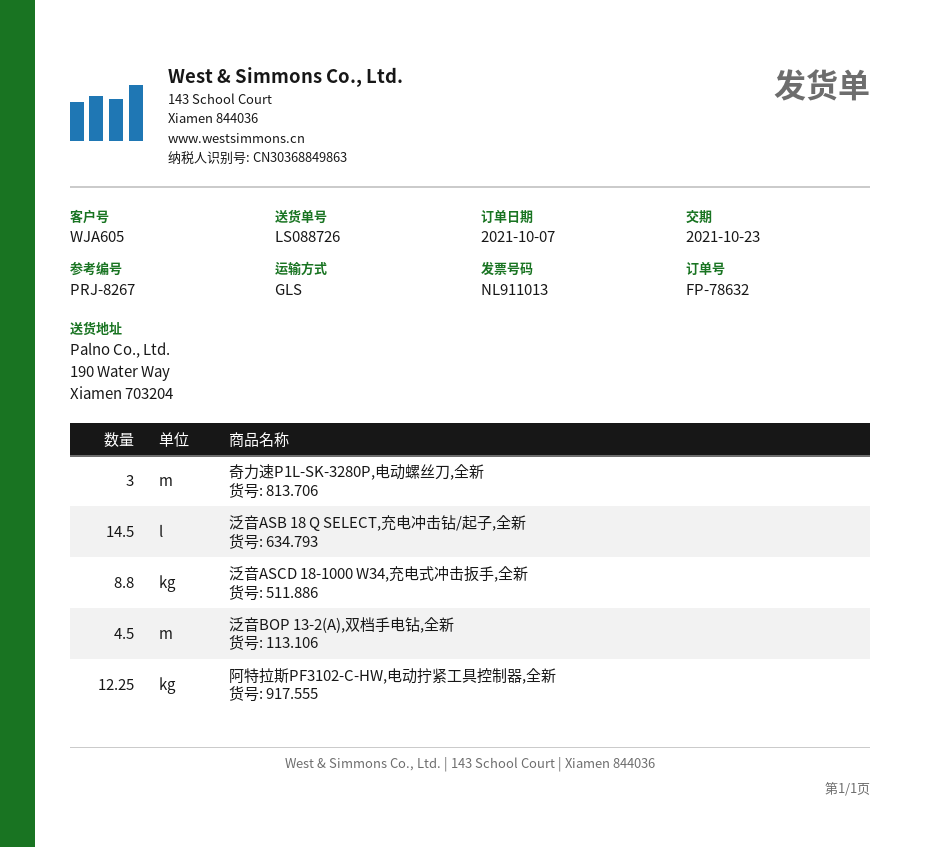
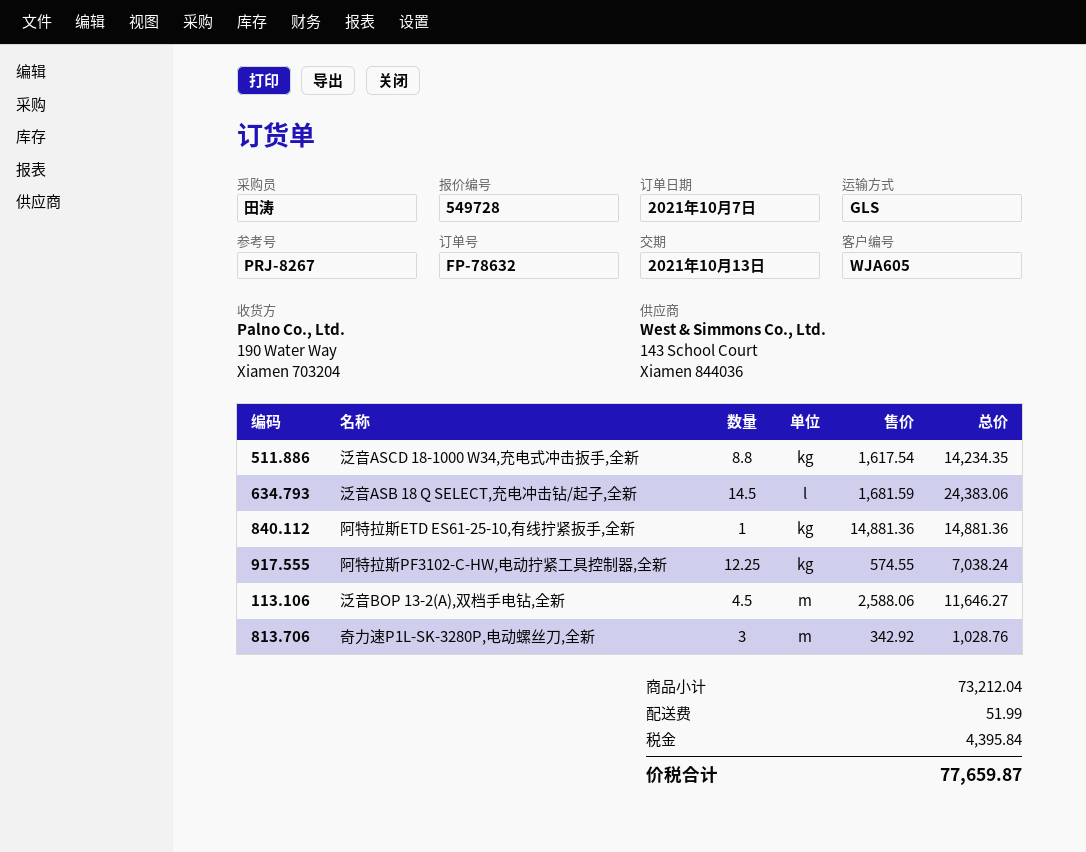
delivery date: 2021-10-23 -> 2021-10-13
阿特拉斯ETD ES61-25-10,有线拧紧扳手,全新: none -> 1

